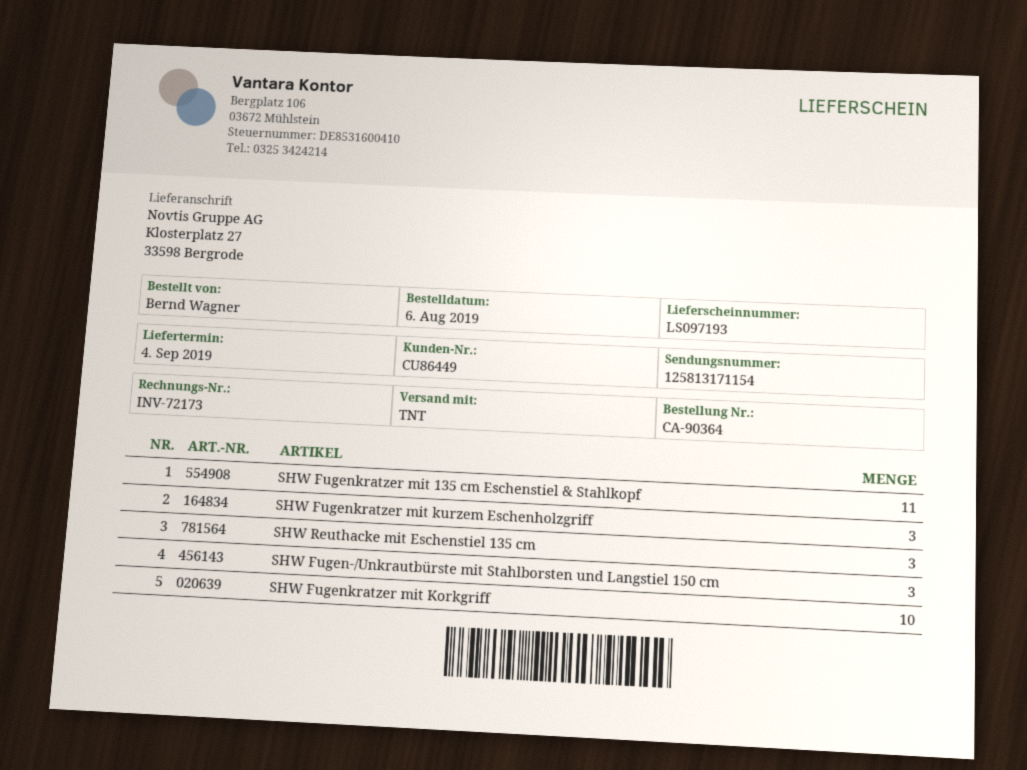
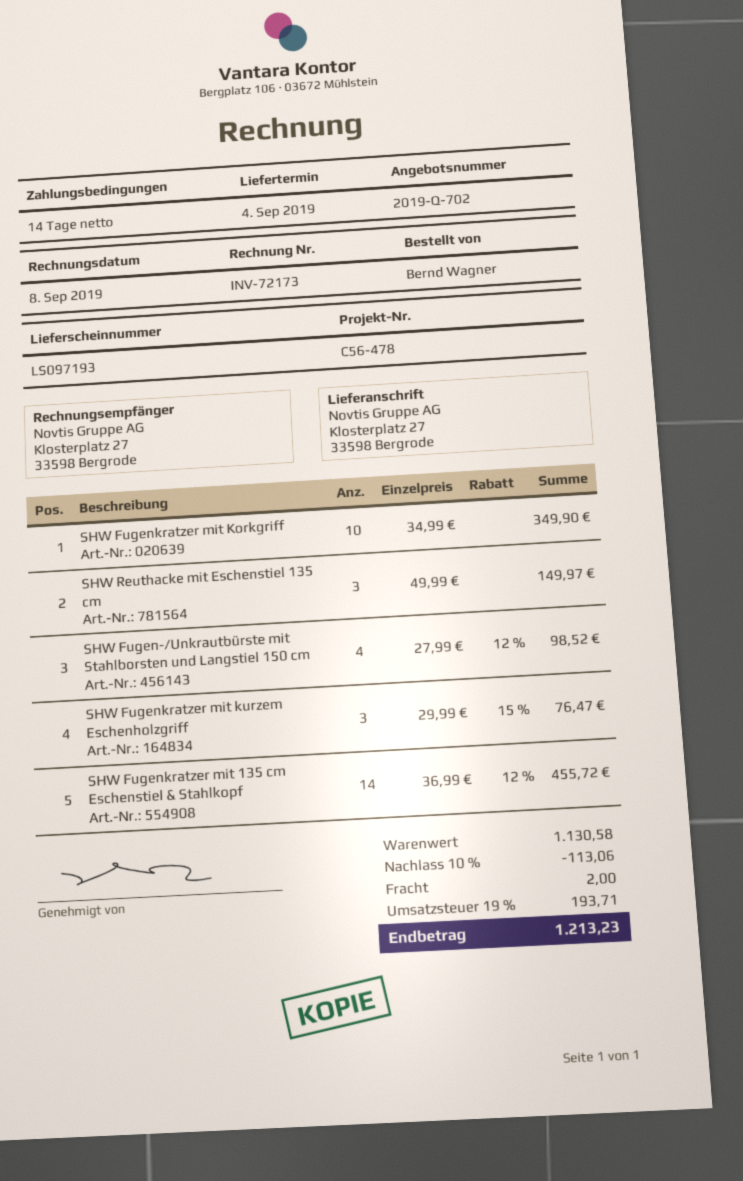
SHW Fugenkratzer mit 135 cm Eschenstiel & Stahlkopf: 11 -> 14
SHW Fugen-/Unkrautbürste mit Stahlborsten und Langstiel 150 cm: 3 -> 4

